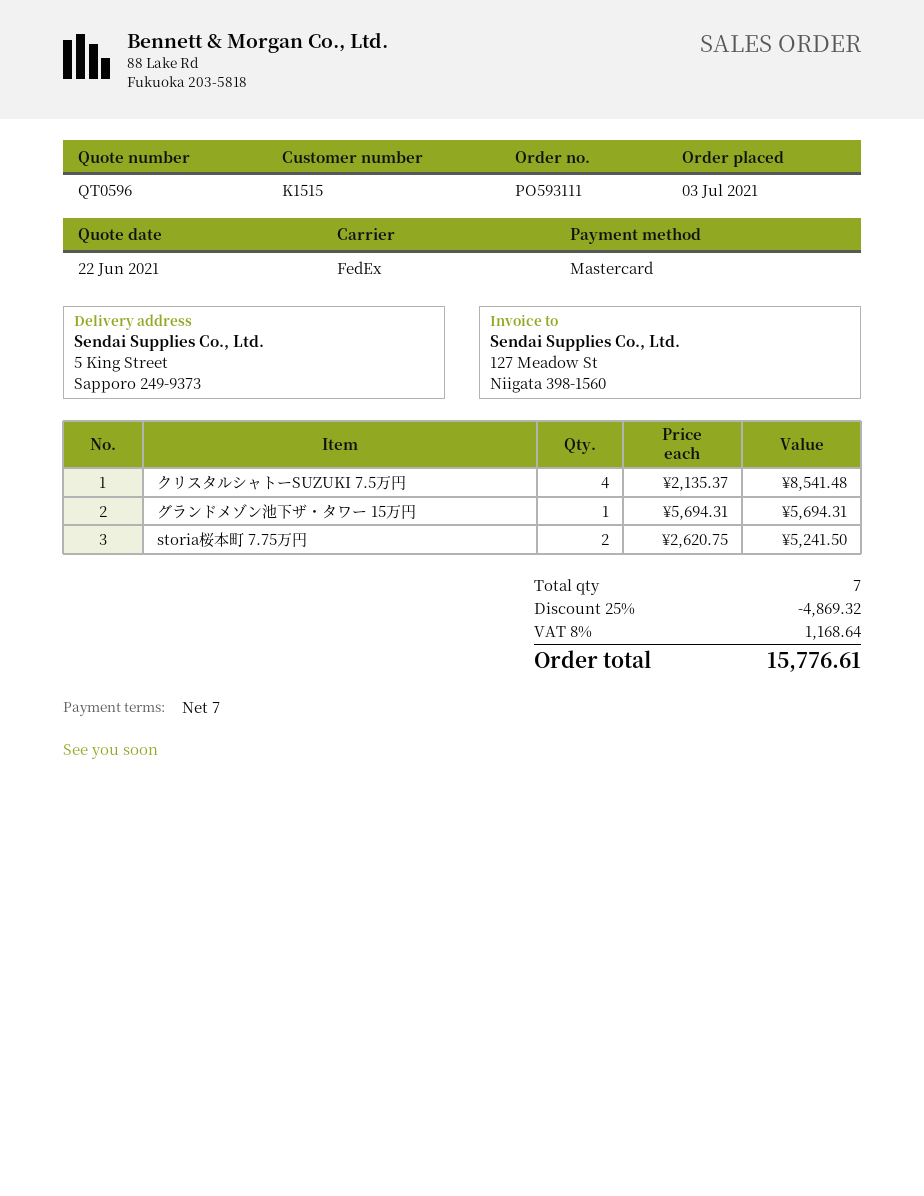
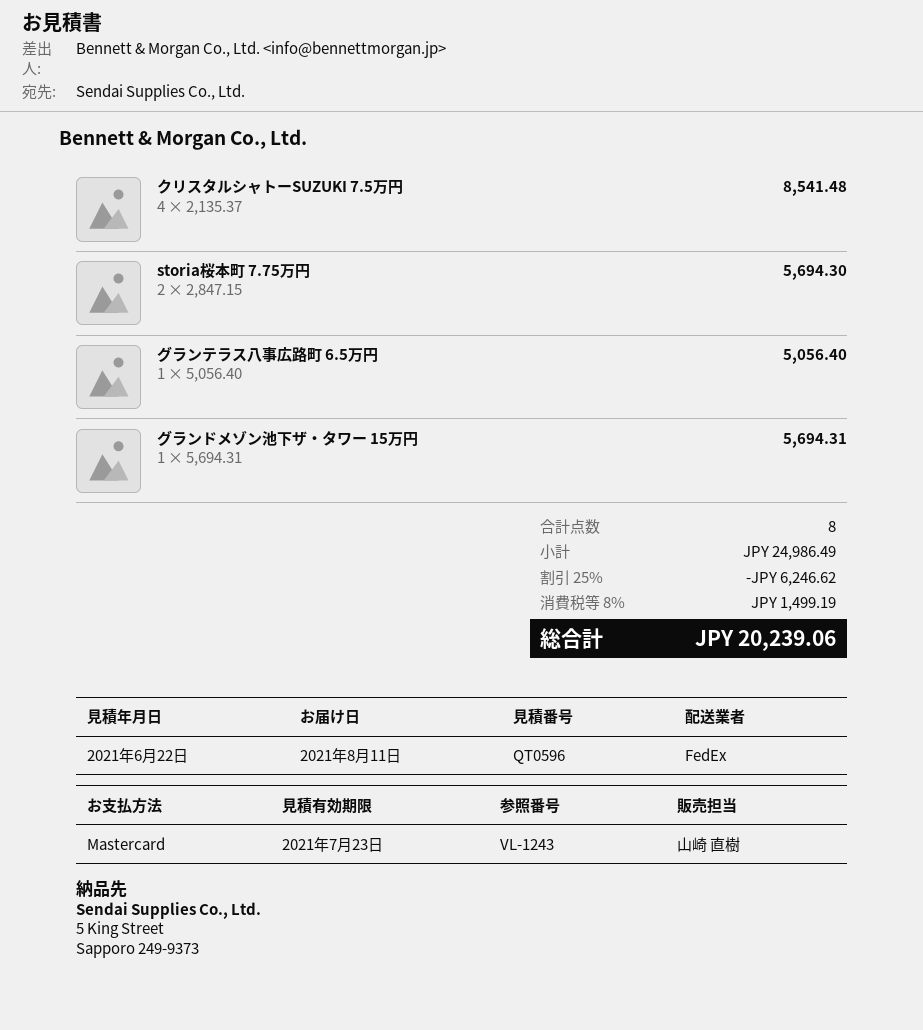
storia桜本町 7.75万円: 2 x 2620.75 = 5241.50 -> 2 x 2847.15 = 5694.30
グランテラス八事広路町 6.5万円: none -> 1 x 5056.40 = 5056.40
total quantity: 7 -> 8
discount: 25% = 4869.32 -> 25% = 6246.62
tax: 8% = 1168.64 -> 8% = 1499.19
total: 15776.61 -> 20239.06

